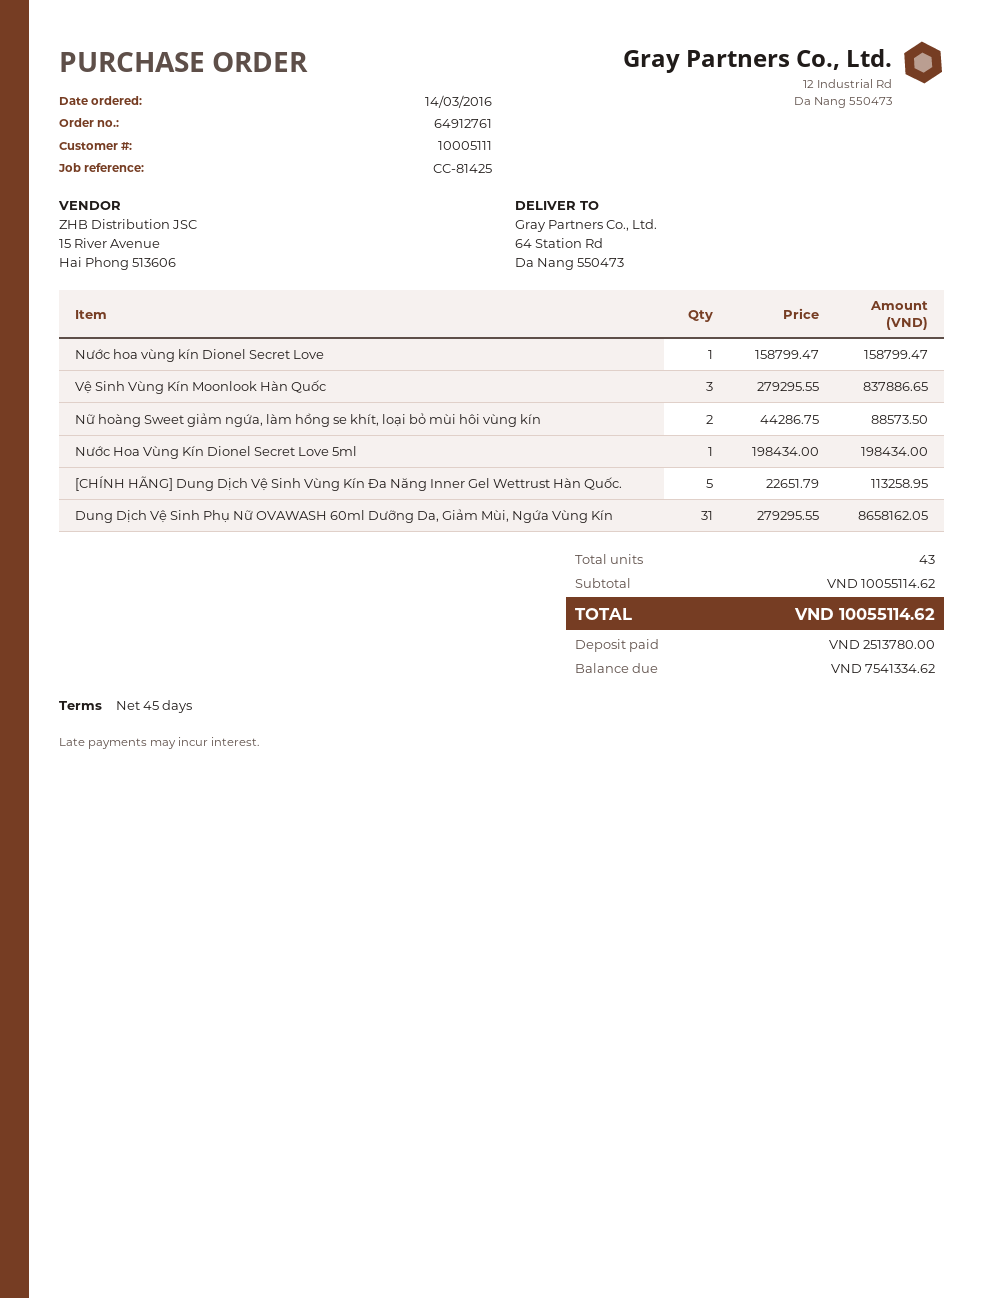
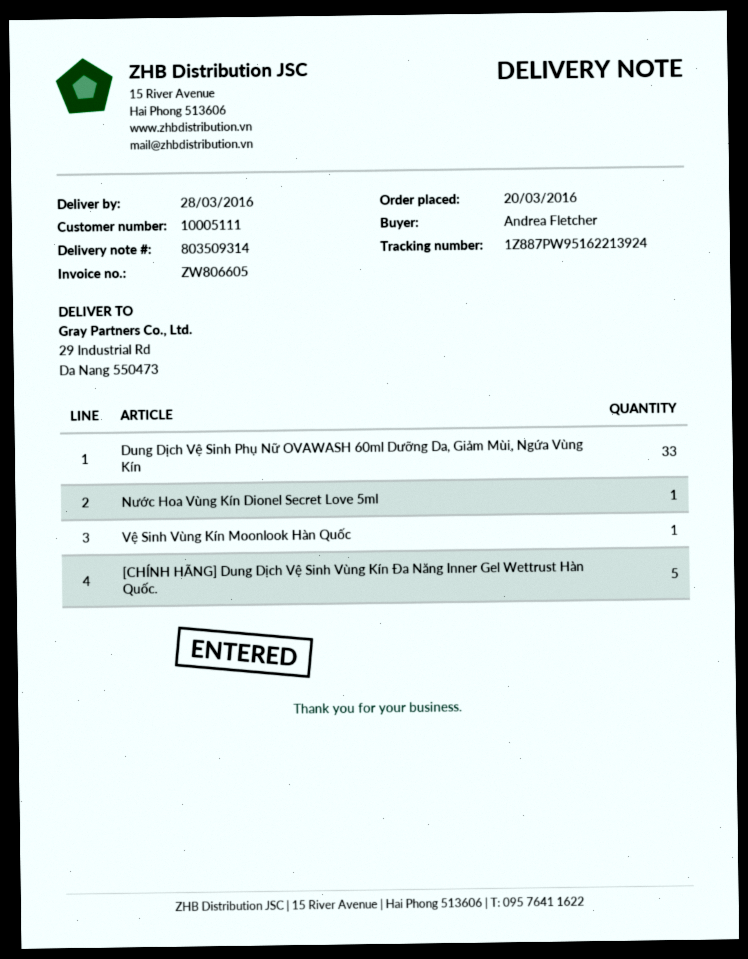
order date: 2016-03-14 -> 2016-03-20
ship to: 64 Station Rd, Da Nang 550473 -> 29 Industrial Rd, Da Nang 550473
Nước hoa vùng kín Dionel Secret Love: 1 -> none
Vệ Sinh Vùng Kín Moonlook Hàn Quốc: 3 -> 1
Nữ hoàng Sweet giảm ngứa, làm hồng se khít, loại bỏ mùi hôi vùng kín: 2 -> none
Dung Dịch Vệ Sinh Phụ Nữ OVAWASH 60ml Dưỡng Da, Giảm Mùi, Ngứa Vùng Kín: 31 -> 33

